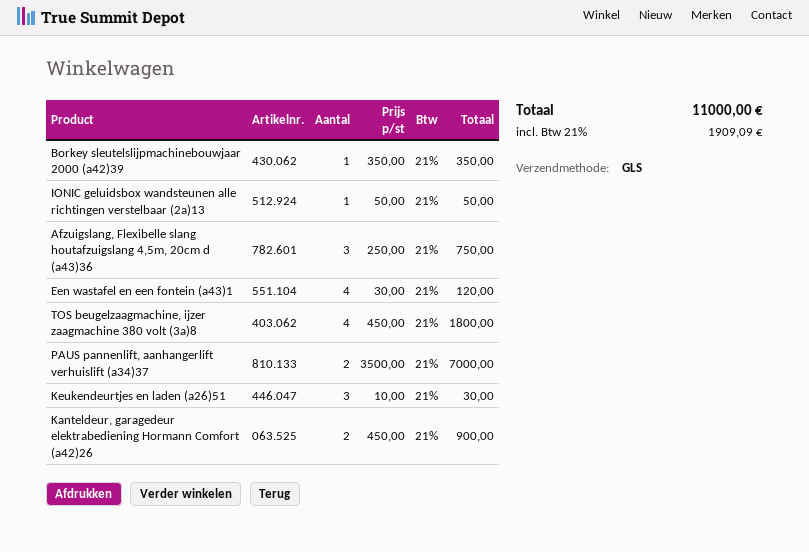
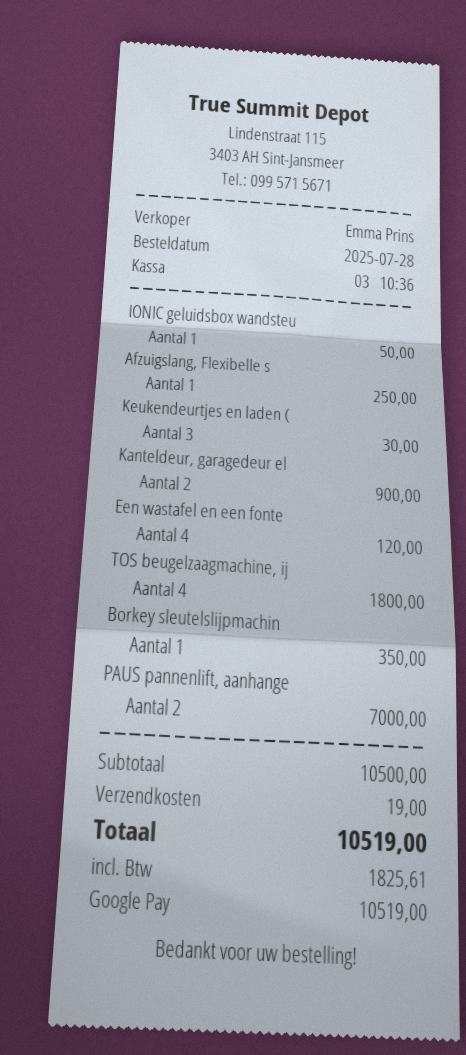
Afzuigslang, Flexibelle slang houtafzuigslang 4,5m, 20cm d (a43)36: 3 for 750.00 -> 1 for 250.00
shipping: none -> 19.00
tax: 1909.09 -> 1825.61
total: 11000.00 -> 10519.00

